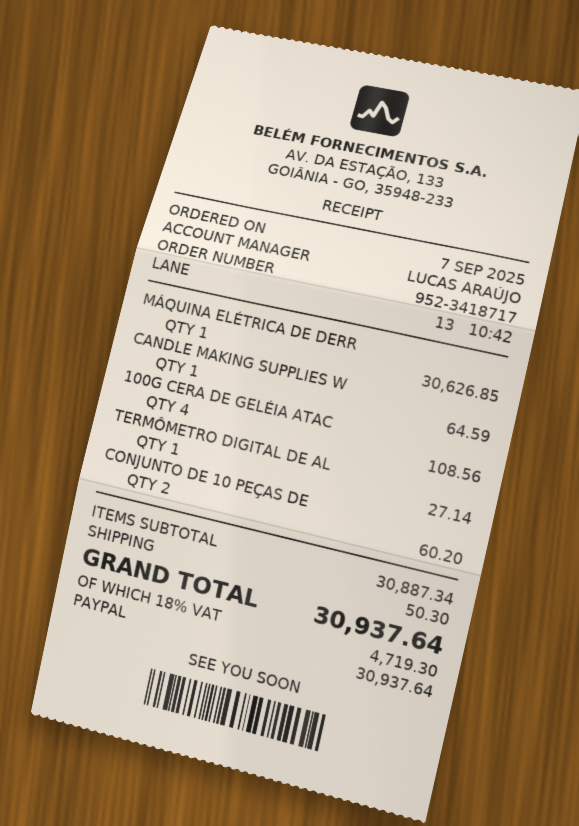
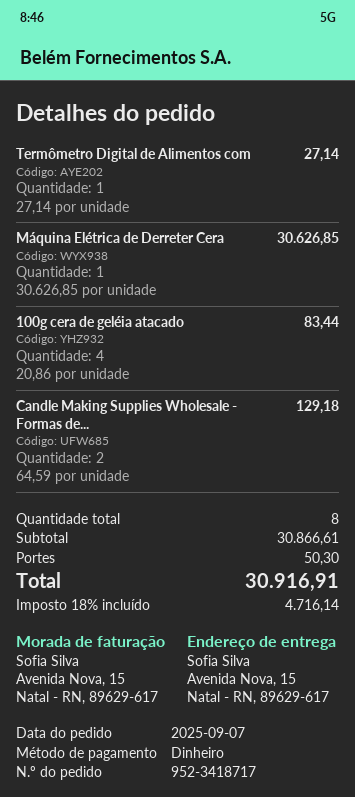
payment method: PayPal -> cash
CANDLE MAKING SUPPLIES W: 1 for 64.59 -> 2 for 129.18
100G CERA DE GELÉIA ATAC: 4 for 108.56 -> 4 for 83.44
CONJUNTO DE 10 PEÇAS DE: 2 for 60.20 -> none
subtotal: 30887.34 -> 30866.61
tax: 18% = 4719.30 -> 18% = 4716.14
total: 30937.64 -> 30916.91

